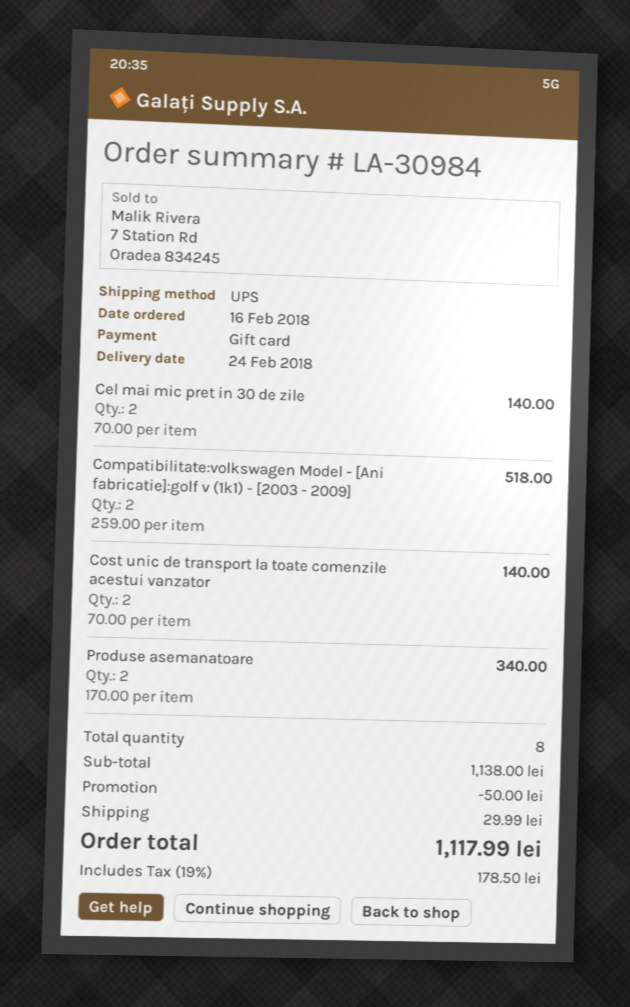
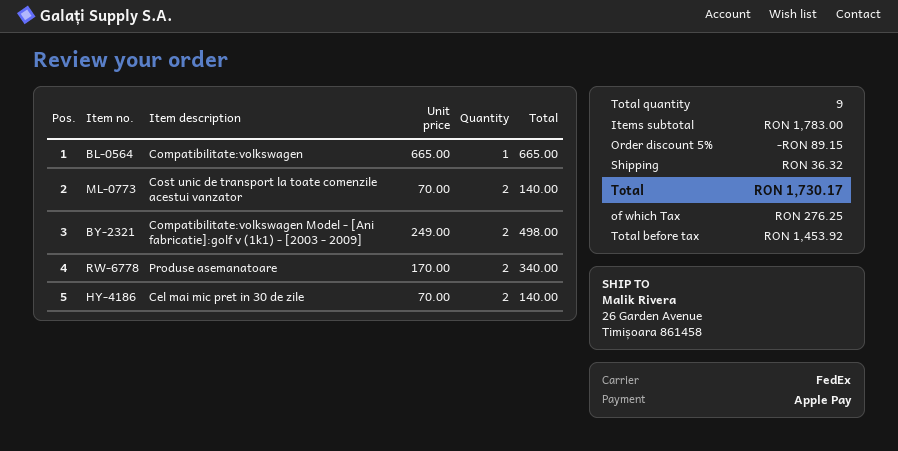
payment method: gift card -> Apple Pay
shipping method: UPS -> FedEx
Compatibilitate:volkswagen Model - [Ani fabricatie]:golf v (1k1) - [2003 - 2009]: 2 x 259.00 = 518.00 -> 2 x 249.00 = 498.00
Compatibilitate:volkswagen: none -> 1 x 665.00 = 665.00
total quantity: 8 -> 9
subtotal: 1138.00 -> 1783.00
discount: 50.00 -> 89.15
shipping: 29.99 -> 36.32
tax: 178.50 -> 276.25
total: 1117.99 -> 1730.17

